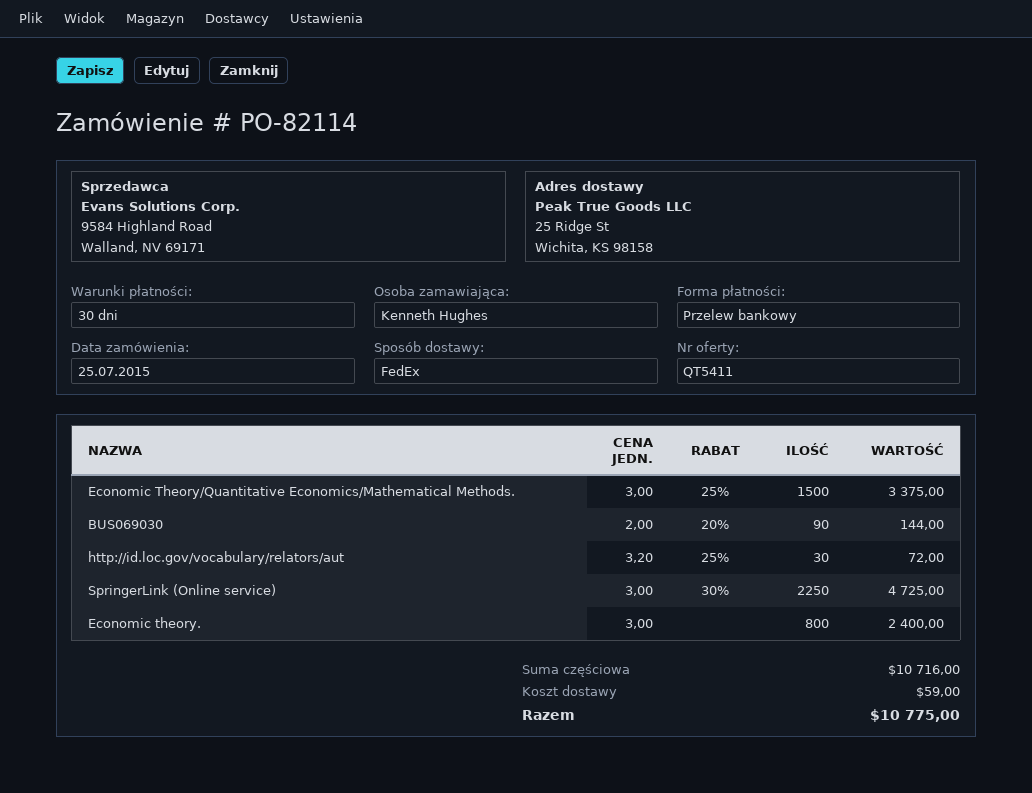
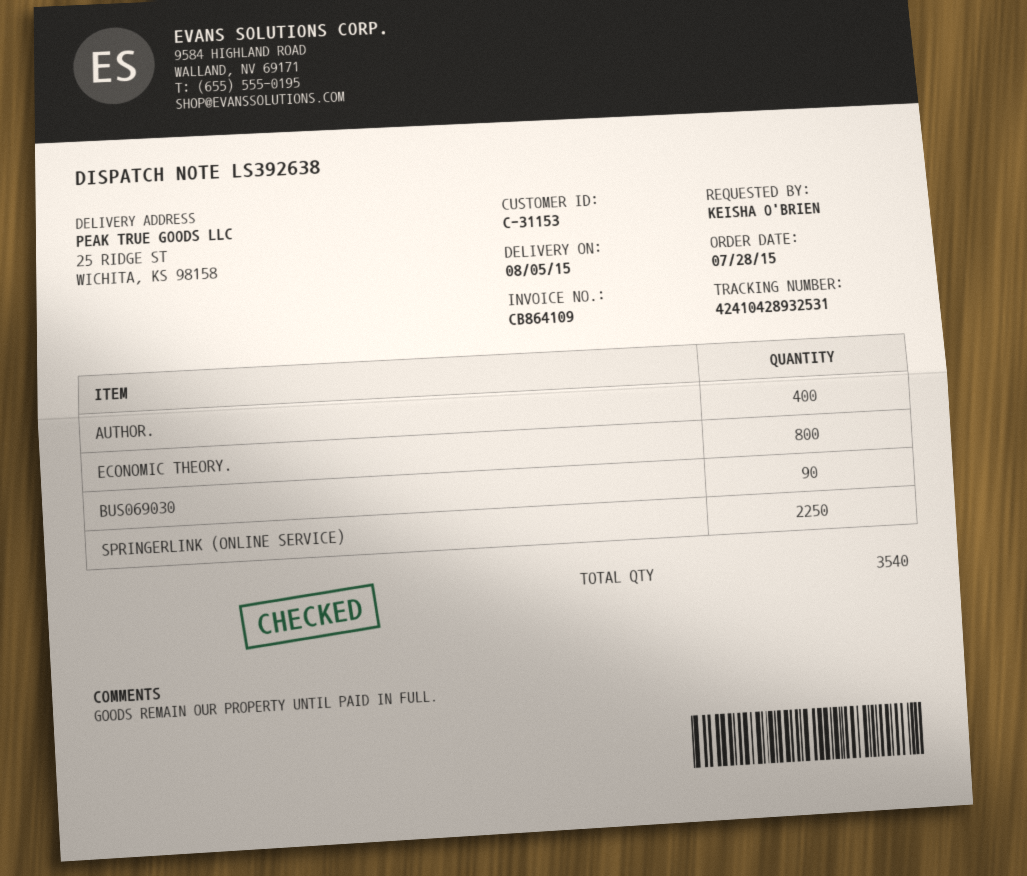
order date: 2015-07-25 -> 2015-07-28
ordered by: Kenneth Hughes -> KEISHA O'BRIEN
Economic Theory/Quantitative Economics/Mathematical Methods.: 1500 -> none
http://id.loc.gov/vocabulary/relators/aut: 30 -> none
AUTHOR.: none -> 400

